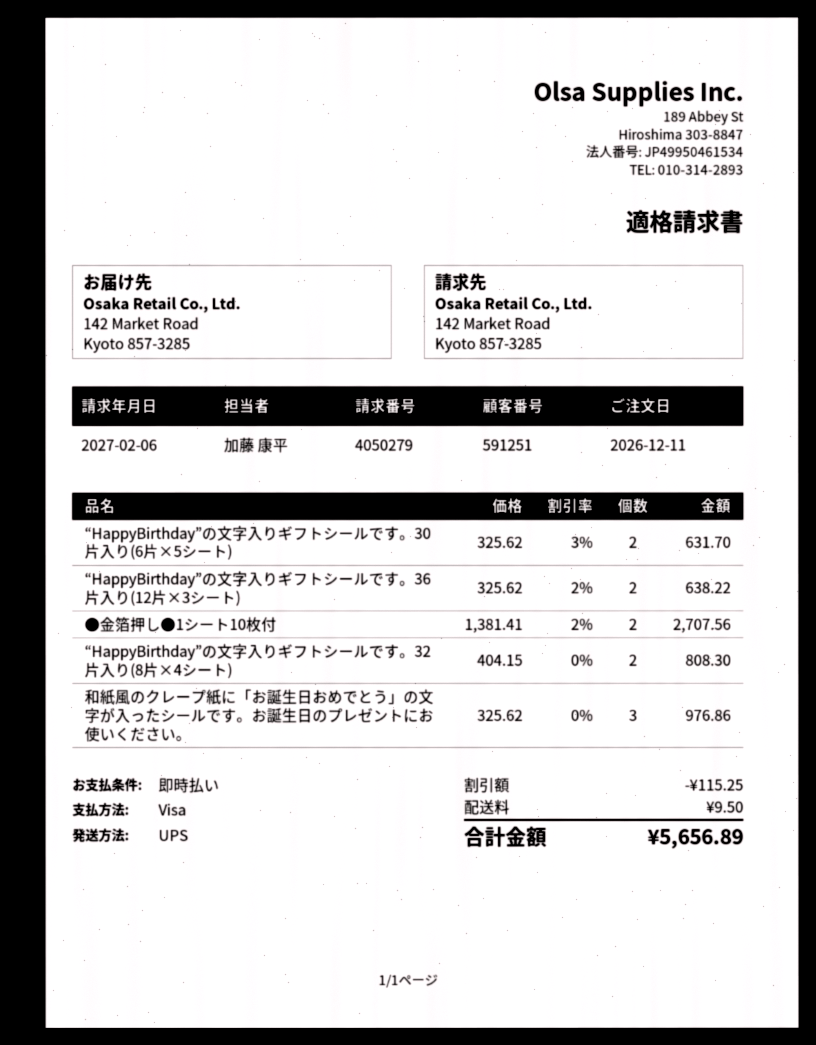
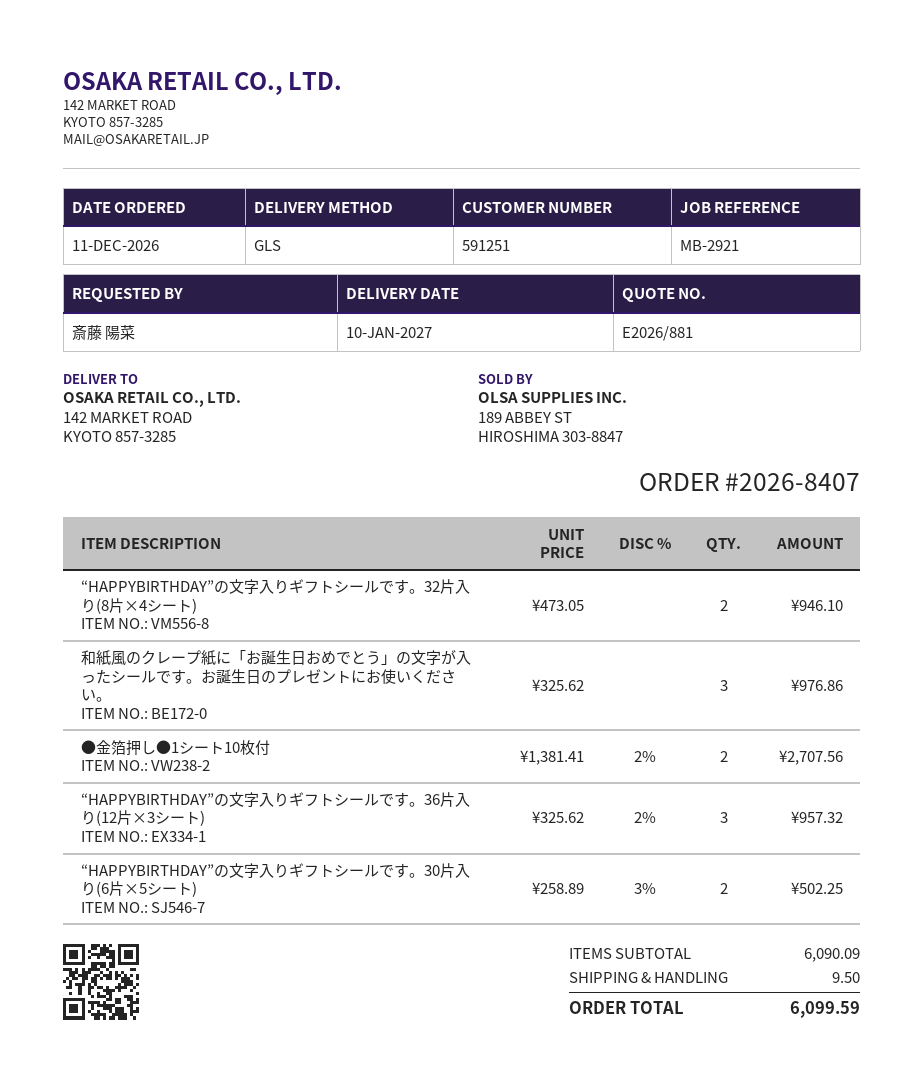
shipping method: UPS -> GLS
“HappyBirthday”の文字入りギフトシールです。30片入り(6片×5シート): 2 x 325.62 - 3% = 631.70 -> 2 x 258.89 - 3% = 502.25
“HappyBirthday”の文字入りギフトシールです。36片入り(12片×3シート): 2 x 325.62 - 2% = 638.22 -> 3 x 325.62 - 2% = 957.32
“HappyBirthday”の文字入りギフトシールです。32片入り(8片×4シート): 2 x 404.15 = 808.30 -> 2 x 473.05 = 946.10
discount: 115.25 -> none
total: 5656.89 -> 6099.59

